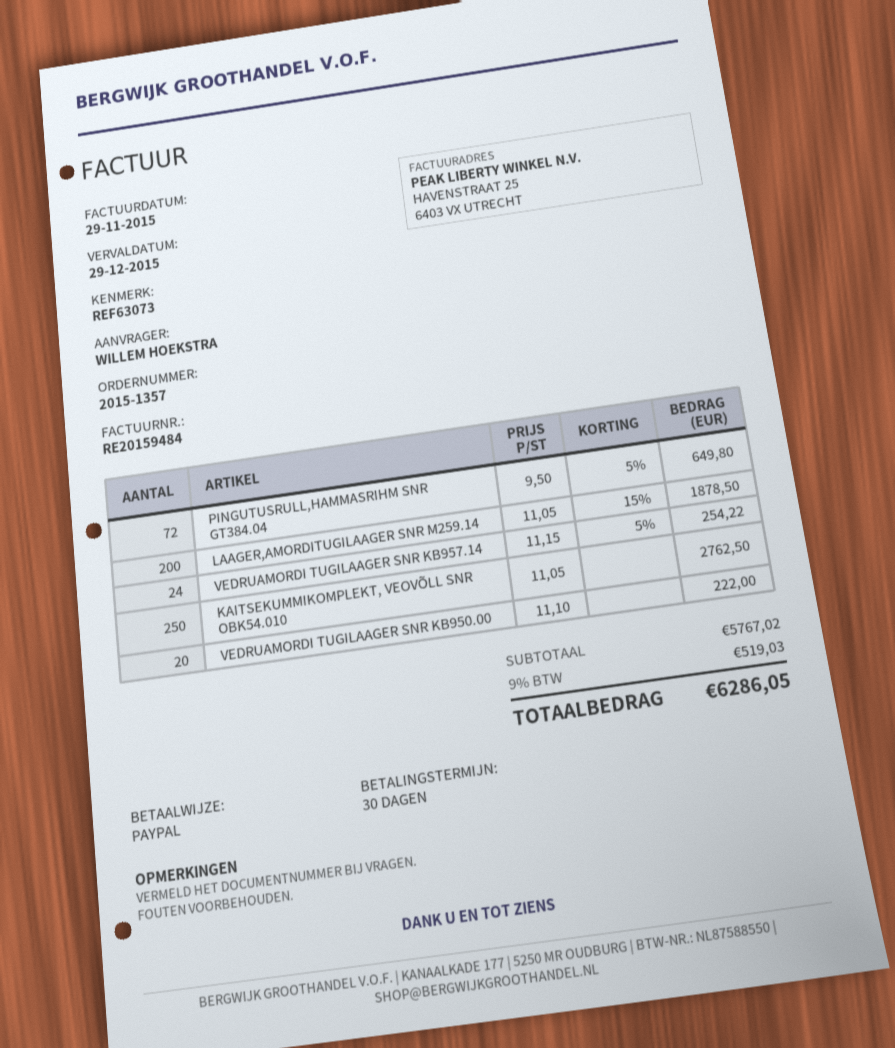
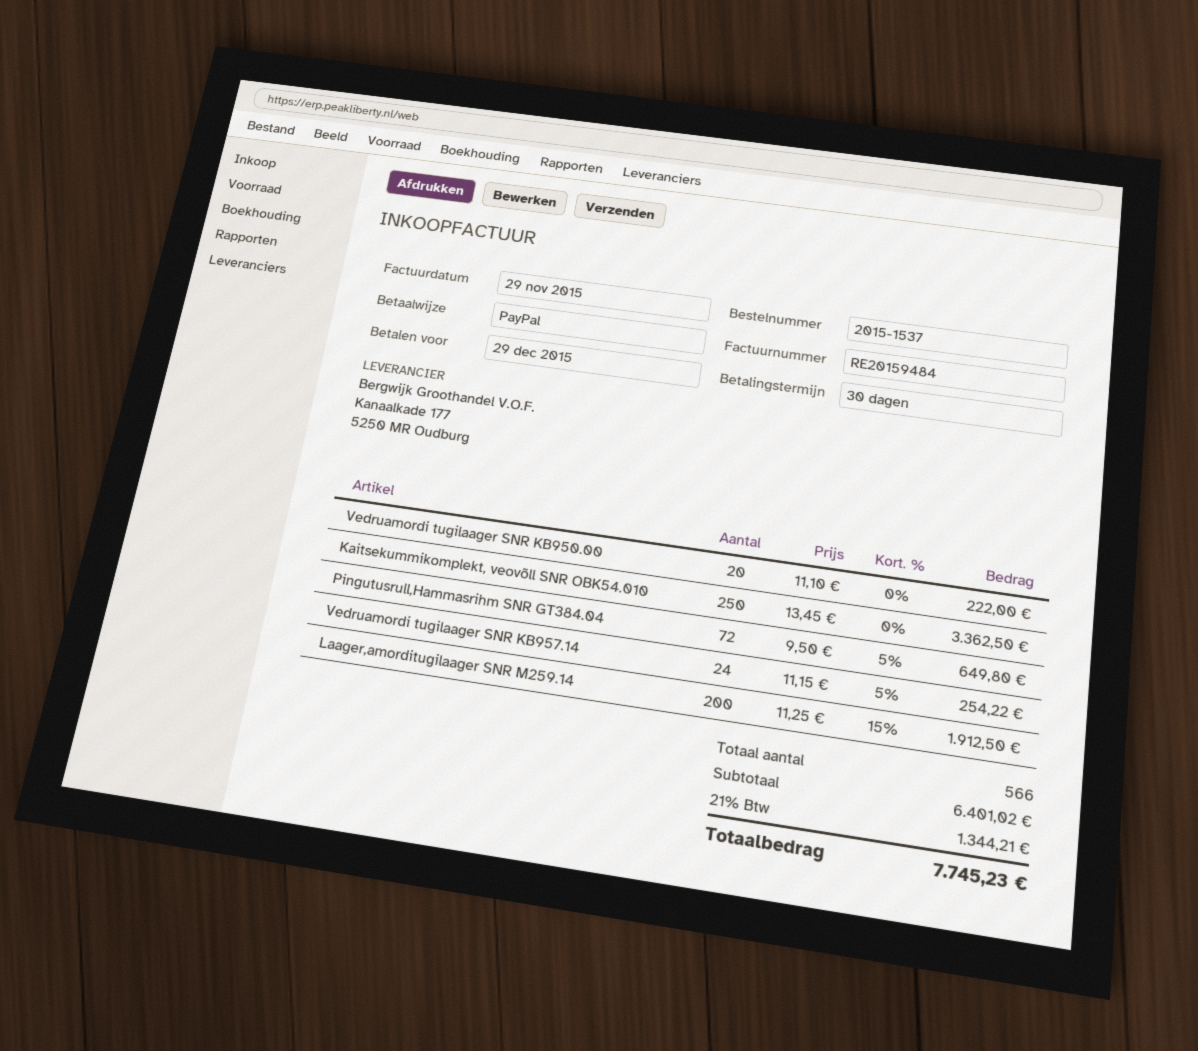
order number: 2015-1357 -> 2015-1537
LAAGER,AMORDITUGILAAGER SNR M259.14: 200 x 11.05 - 15% = 1878.50 -> 200 x 11.25 - 15% = 1912.50
KAITSEKUMMIKOMPLEKT, VEOVÕLL SNR OBK54.010: 250 x 11.05 = 2762.50 -> 250 x 13.45 = 3362.50
subtotal: 5767.02 -> 6401.02
tax: 9% = 519.03 -> 21% = 1344.21
total: 6286.05 -> 7745.23

